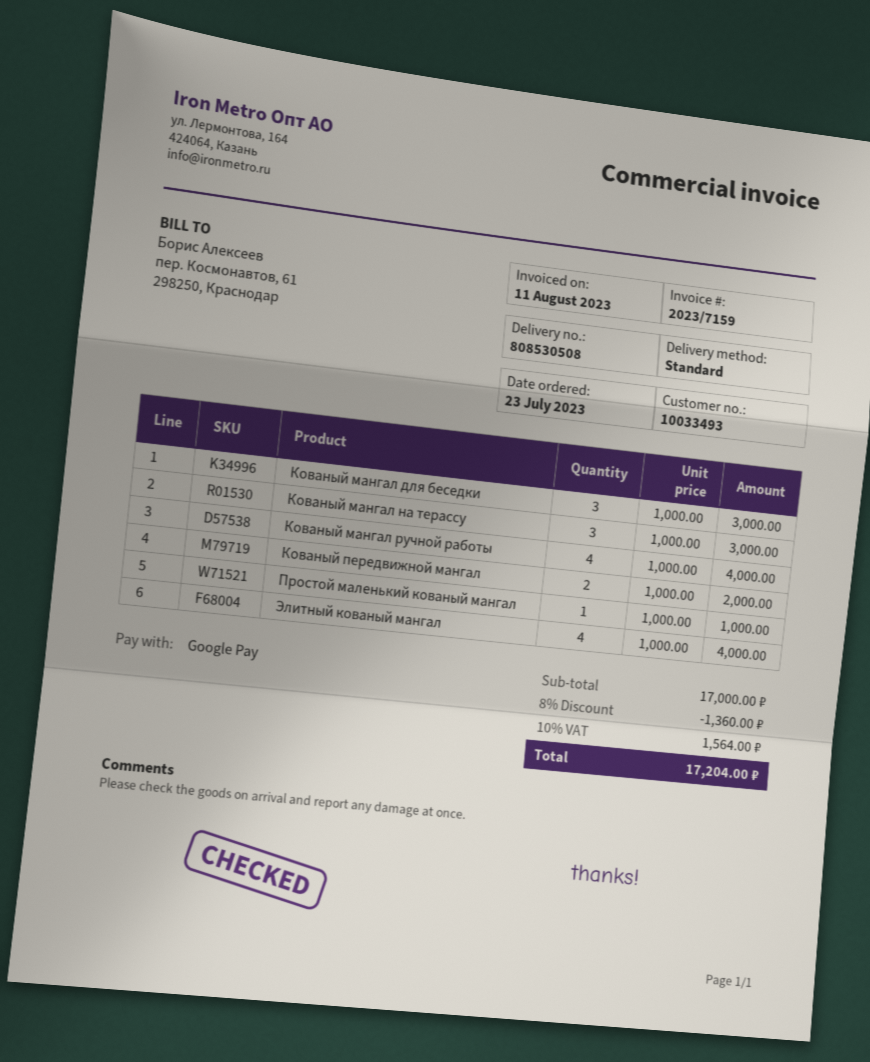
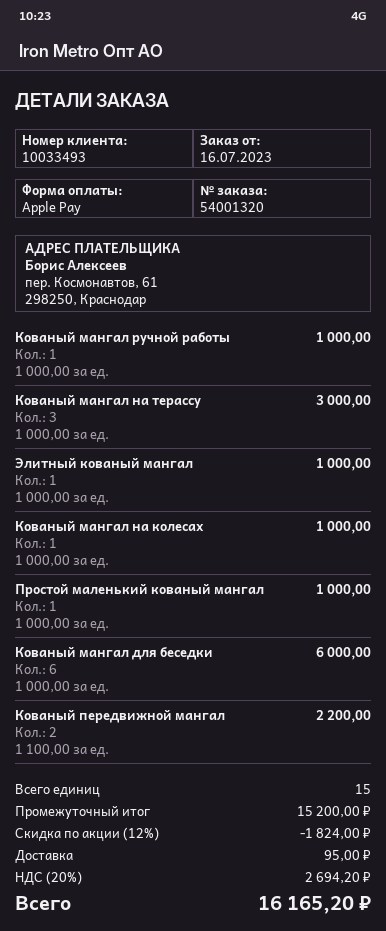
order date: 2023-07-23 -> 2023-07-16
payment method: Google Pay -> Apple Pay
Кованый мангал для беседки: 3 x 1000.00 = 3000.00 -> 6 x 1000.00 = 6000.00
Кованый мангал ручной работы: 4 x 1000.00 = 4000.00 -> 1 x 1000.00 = 1000.00
Кованый передвижной мангал: 2 x 1000.00 = 2000.00 -> 2 x 1100.00 = 2200.00
Элитный кованый мангал: 4 x 1000.00 = 4000.00 -> 1 x 1000.00 = 1000.00
Кованый мангал на колесах: none -> 1 x 1000.00 = 1000.00
subtotal: 17000.00 -> 15200.00
discount: 8% = 1360.00 -> 12% = 1824.00
shipping: none -> 95.00
tax: 10% = 1564.00 -> 20% = 2694.20
total: 17204.00 -> 16165.20

